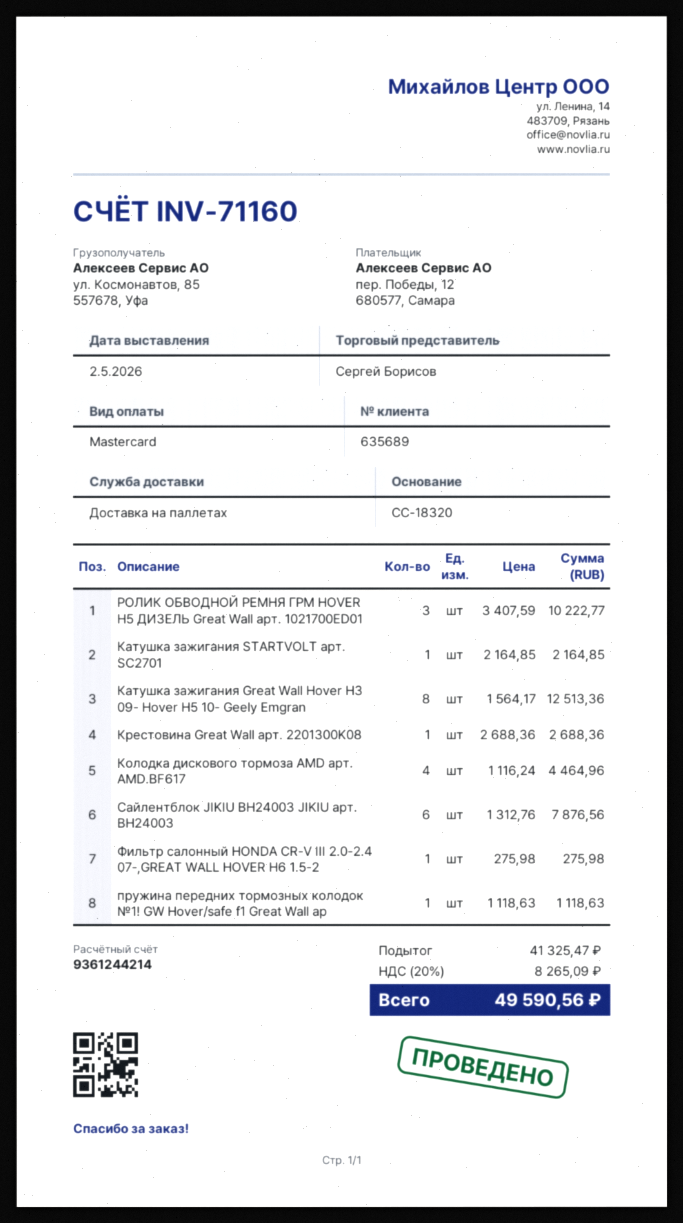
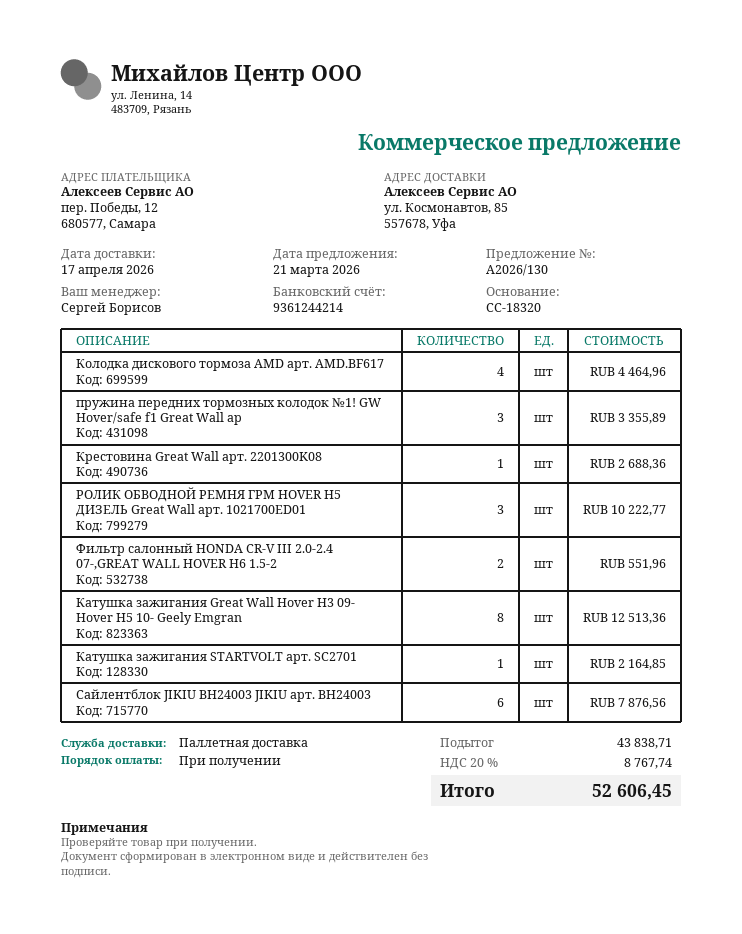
Фильтр салонный HONDA CR-V III 2.0-2.4 07-,GREAT WALL HOVER H6 1.5-2: 1 for 275.98 -> 2 for 551.96
пружина передних тормозных колодок №1! GW Hover/safe f1 Great Wall ар: 1 for 1118.63 -> 3 for 3355.89
subtotal: 41325.47 -> 43838.71
tax: 20% = 8265.09 -> 20% = 8767.74
total: 49590.56 -> 52606.45

